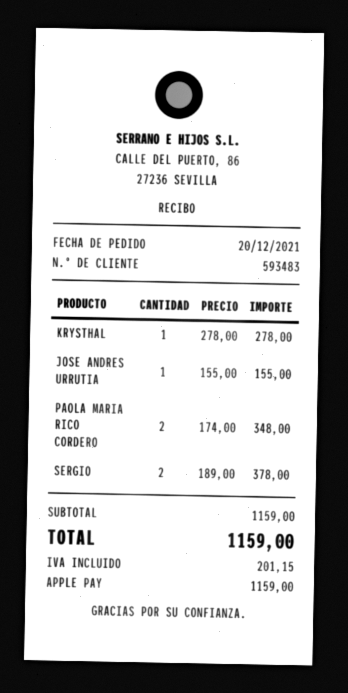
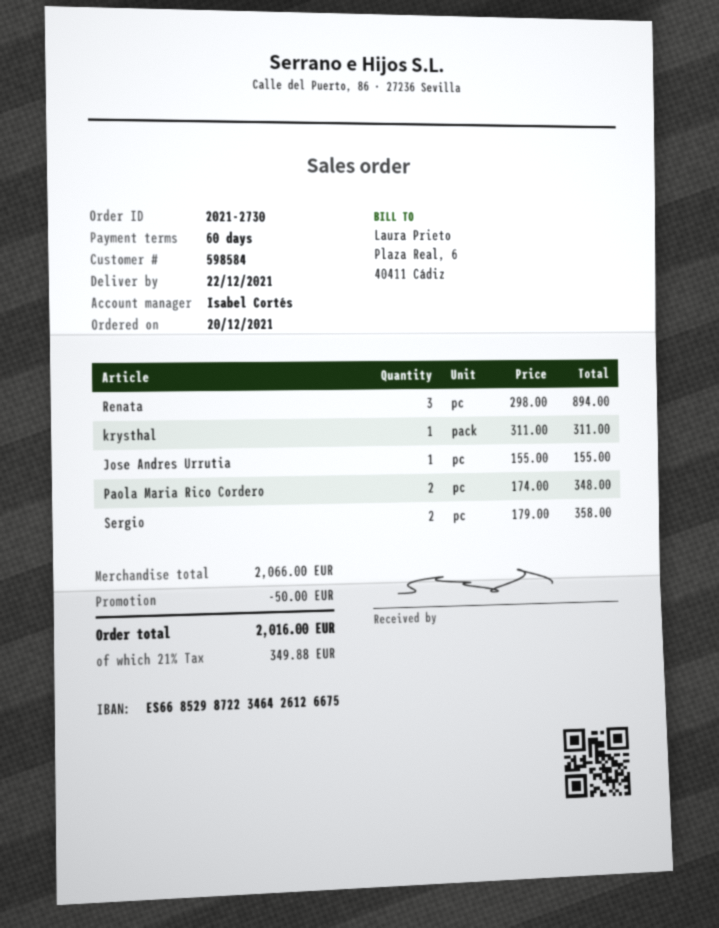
customer number: 593483 -> 598584
KRYSTHAL: 1 x 278.00 = 278.00 -> 1 x 311.00 = 311.00
SERGIO: 2 x 189.00 = 378.00 -> 2 x 179.00 = 358.00
Renata: none -> 3 x 298.00 = 894.00
subtotal: 1159.00 -> 2066.00
discount: none -> 50.00
tax: 201.15 -> 349.88
total: 1159.00 -> 2016.00

